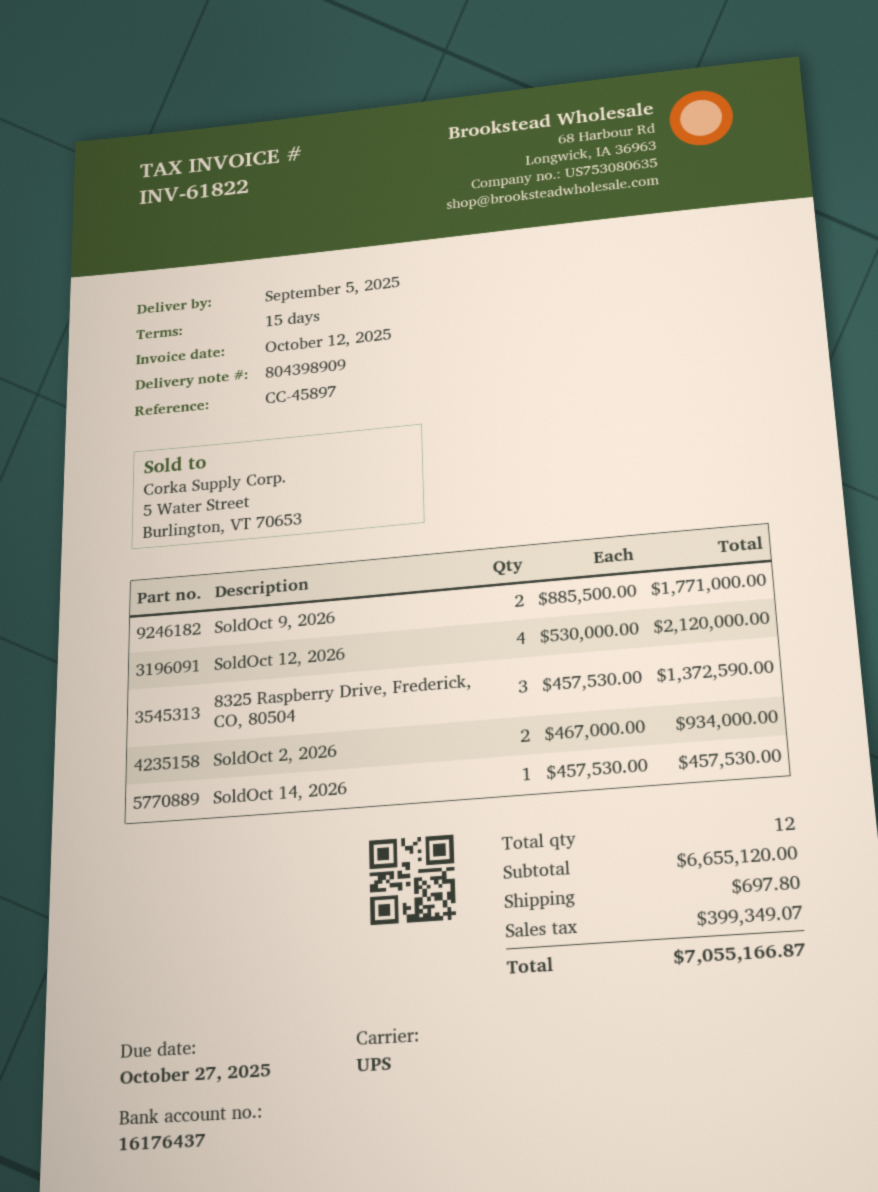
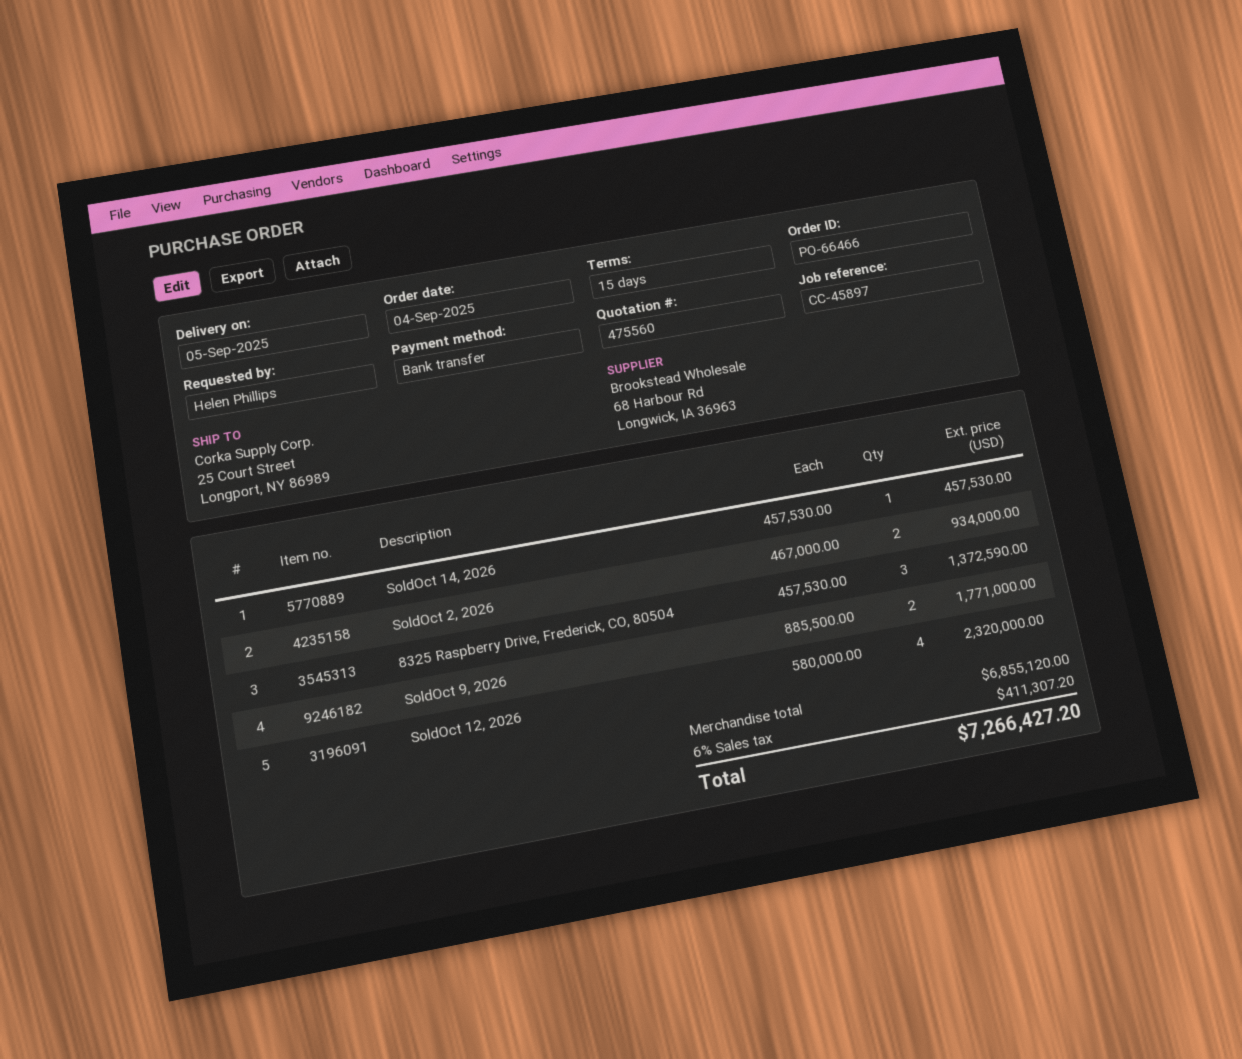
SoldOct 12, 2026: 4 x 530000.00 = 2120000.00 -> 4 x 580000.00 = 2320000.00
subtotal: 6655120.00 -> 6855120.00
shipping: 697.80 -> none
tax: 399349.07 -> 411307.20
total: 7055166.87 -> 7266427.20

